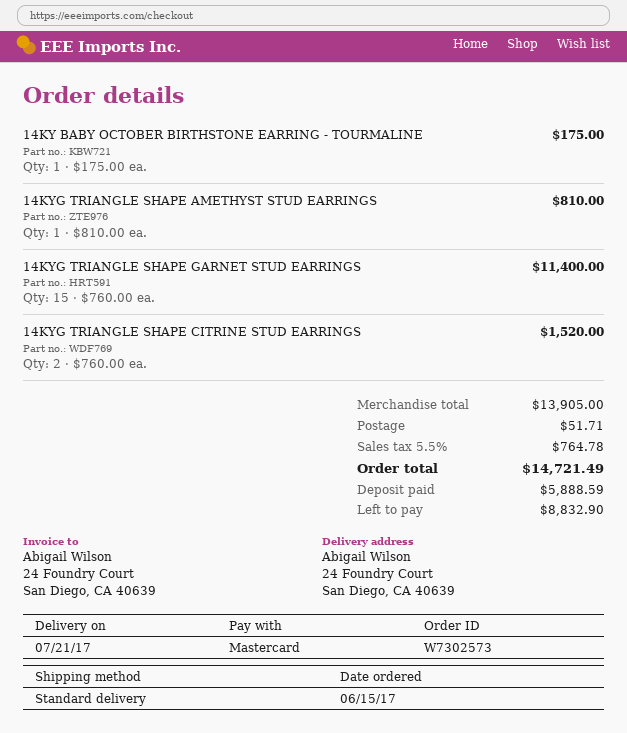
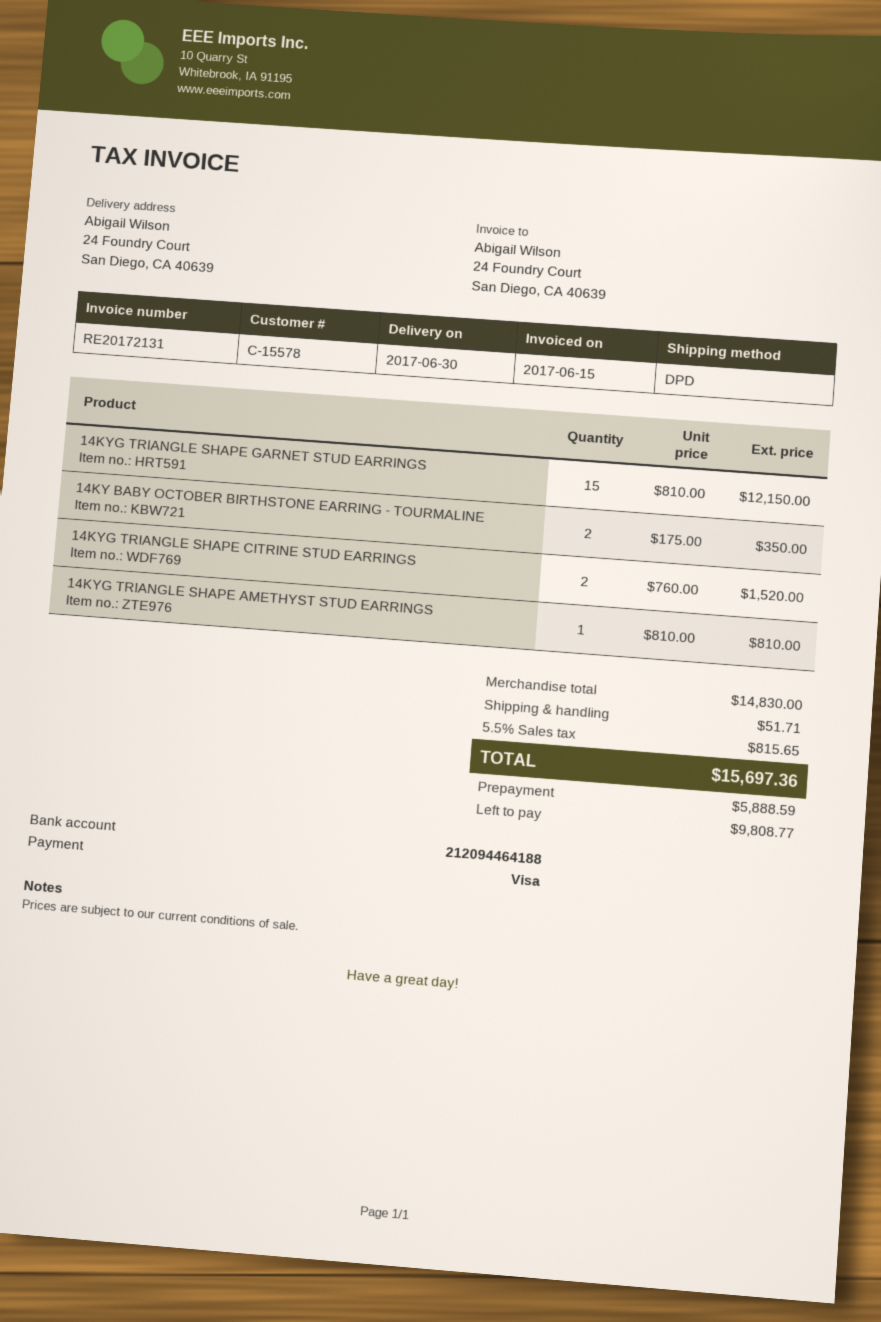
delivery date: 2017-07-21 -> 2017-06-30
payment method: Mastercard -> Visa
shipping method: standard -> DPD
14KY BABY OCTOBER BIRTHSTONE EARRING - TOURMALINE: 1 x 175.00 = 175.00 -> 2 x 175.00 = 350.00
14KYG TRIANGLE SHAPE GARNET STUD EARRINGS: 15 x 760.00 = 11400.00 -> 15 x 810.00 = 12150.00
subtotal: 13905.00 -> 14830.00
tax: 5.5% = 764.78 -> 5.5% = 815.65
total: 14721.49 -> 15697.36
balance: 8832.90 -> 9808.77

